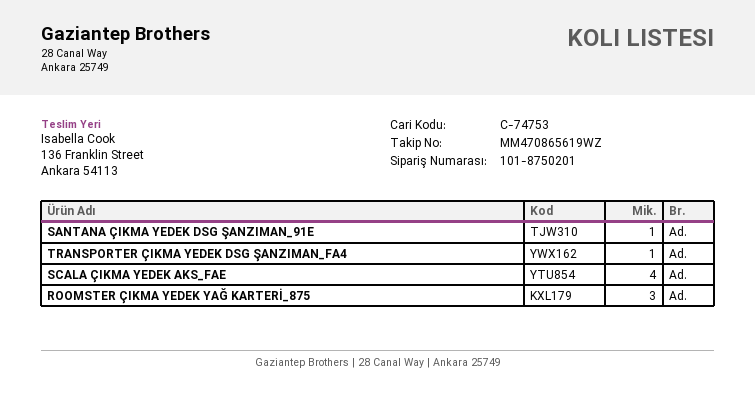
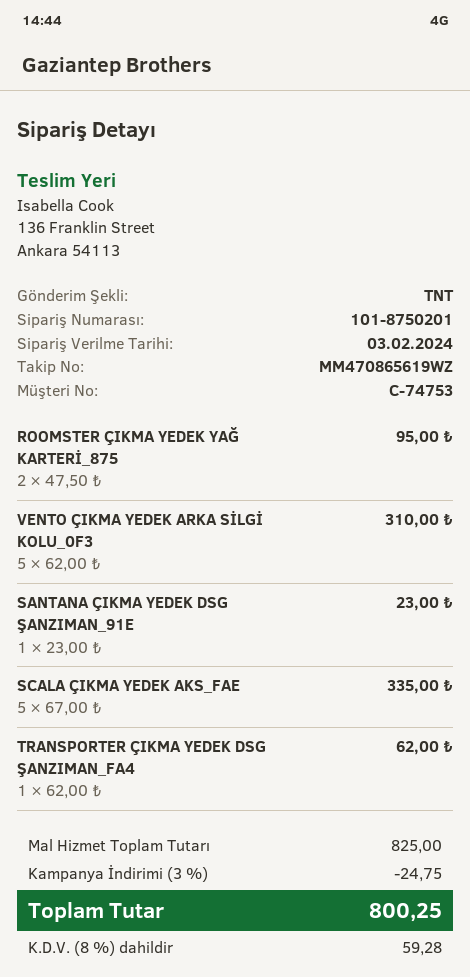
SCALA ÇIKMA YEDEK AKS_FAE: 4 -> 5
ROOMSTER ÇIKMA YEDEK YAĞ KARTERİ_875: 3 -> 2
VENTO ÇIKMA YEDEK ARKA SİLGİ KOLU_0F3: none -> 5

